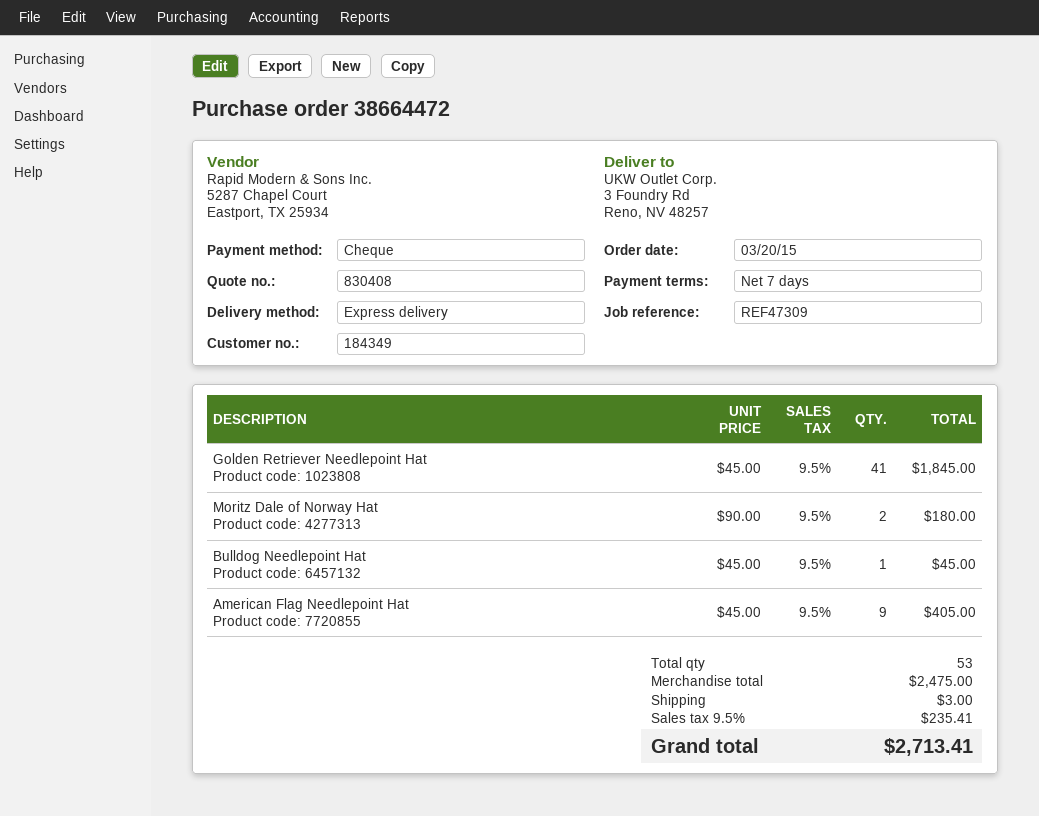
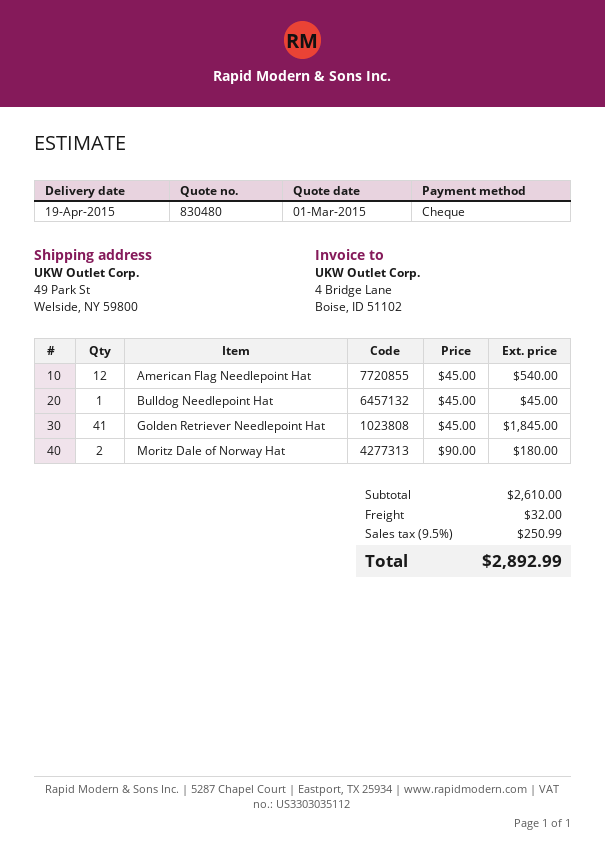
quote number: 830408 -> 830480
ship to: 3 Foundry Rd, Reno, NV 48257 -> 49 Park St, Welside, NY 59800
American Flag Needlepoint Hat: 9 x 45.00 = 405.00 -> 12 x 45.00 = 540.00
subtotal: 2475.00 -> 2610.00
shipping: 3.00 -> 32.00
tax: 9.5% = 235.41 -> 9.5% = 250.99
total: 2713.41 -> 2892.99

